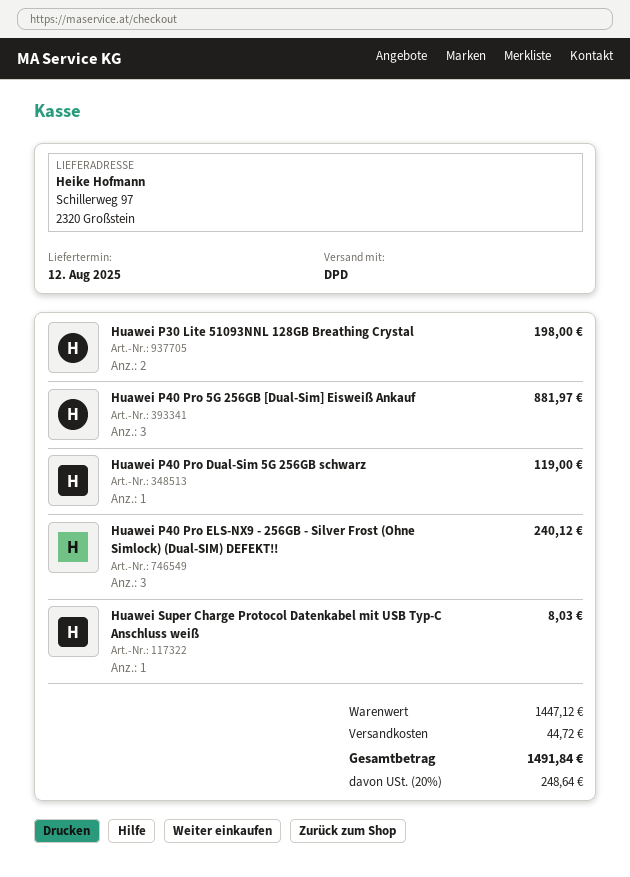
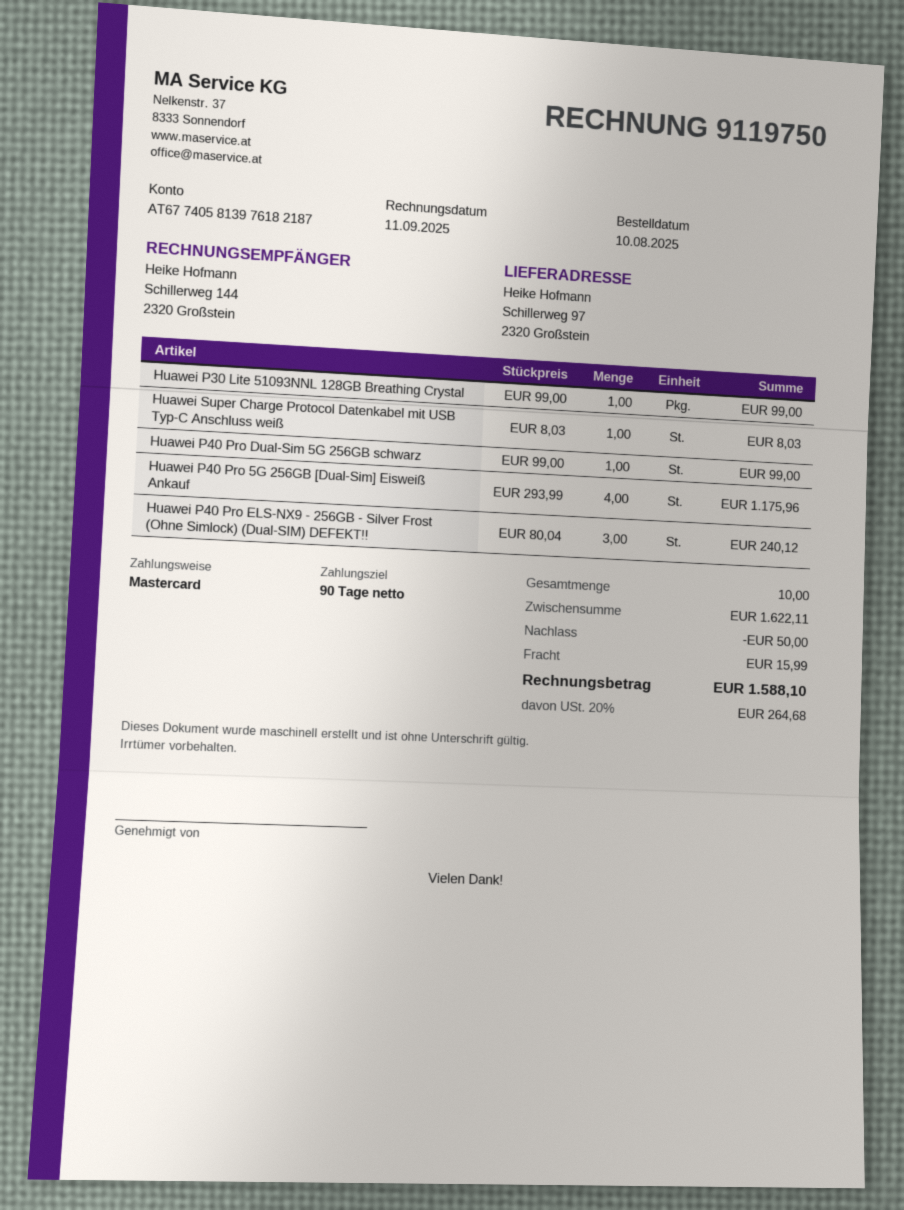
Huawei P30 Lite 51093NNL 128GB Breathing Crystal: 2 for 198.00 -> 1 for 99.00
Huawei P40 Pro 5G 256GB [Dual-Sim] Eisweiß Ankauf: 3 for 881.97 -> 4 for 1175.96
Huawei P40 Pro Dual-Sim 5G 256GB schwarz: 1 for 119.00 -> 1 for 99.00
subtotal: 1447.12 -> 1622.11
discount: none -> 50.00
shipping: 44.72 -> 15.99
tax: 20% = 248.64 -> 20% = 264.68
total: 1491.84 -> 1588.10

